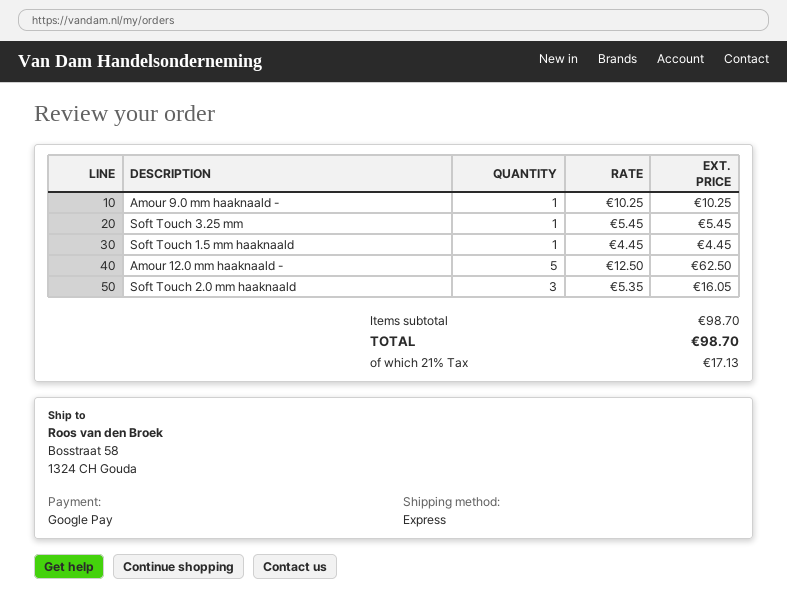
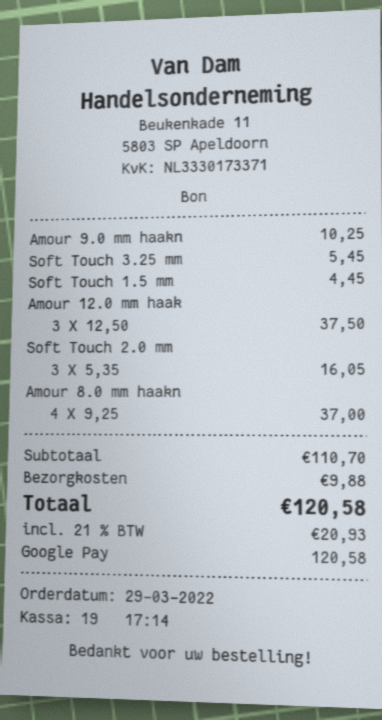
Amour 12.0 mm haaknaald -: 5 x 12.50 = 62.50 -> 3 x 12.50 = 37.50
Amour 8.0 mm haakn: none -> 4 x 9.25 = 37.00
subtotal: 98.70 -> 110.70
shipping: none -> 9.88
tax: 21% = 17.13 -> 21% = 20.93
total: 98.70 -> 120.58

